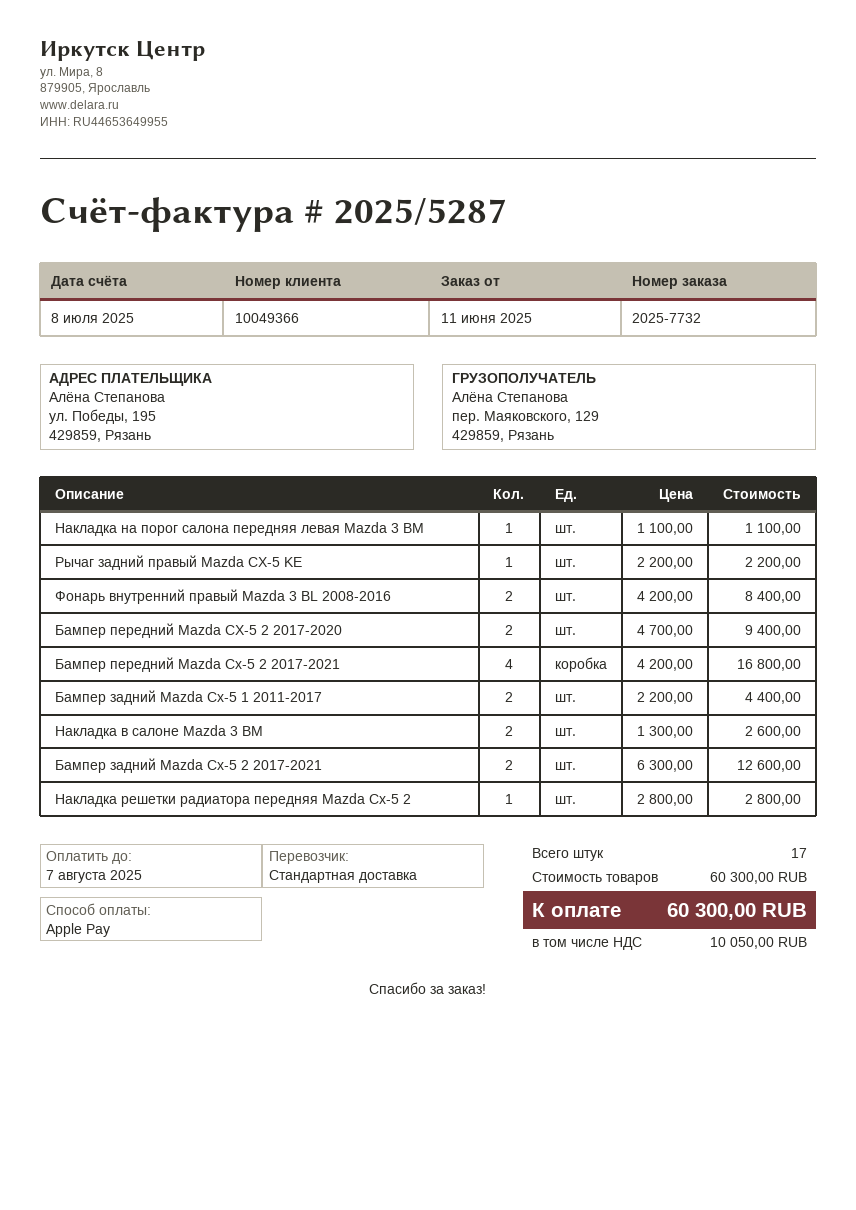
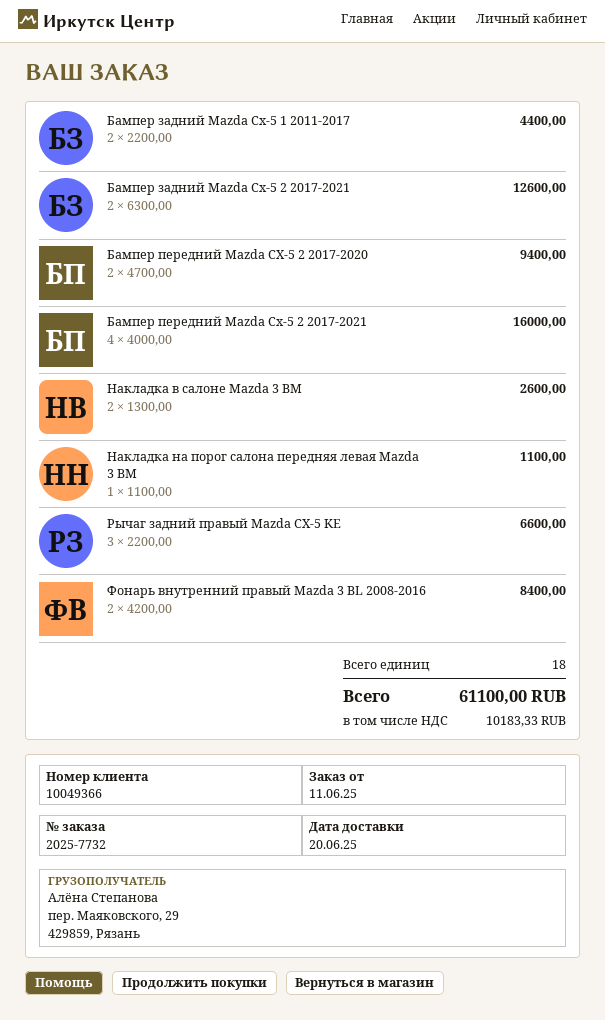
ship to: пер. Маяковского, 129, 429859, Рязань -> пер. Маяковского, 29, 429859, Рязань
Рычаг задний правый Mazda CX-5 KE: 1 x 2200.00 = 2200.00 -> 3 x 2200.00 = 6600.00
Бампер передний Mazda Cx-5 2 2017-2021: 4 x 4200.00 = 16800.00 -> 4 x 4000.00 = 16000.00
Накладка решетки радиатора передняя Mazda Cx-5 2: 1 x 2800.00 = 2800.00 -> none
total quantity: 17 -> 18
tax: 10050.00 -> 10183.33
total: 60300.00 -> 61100.00

